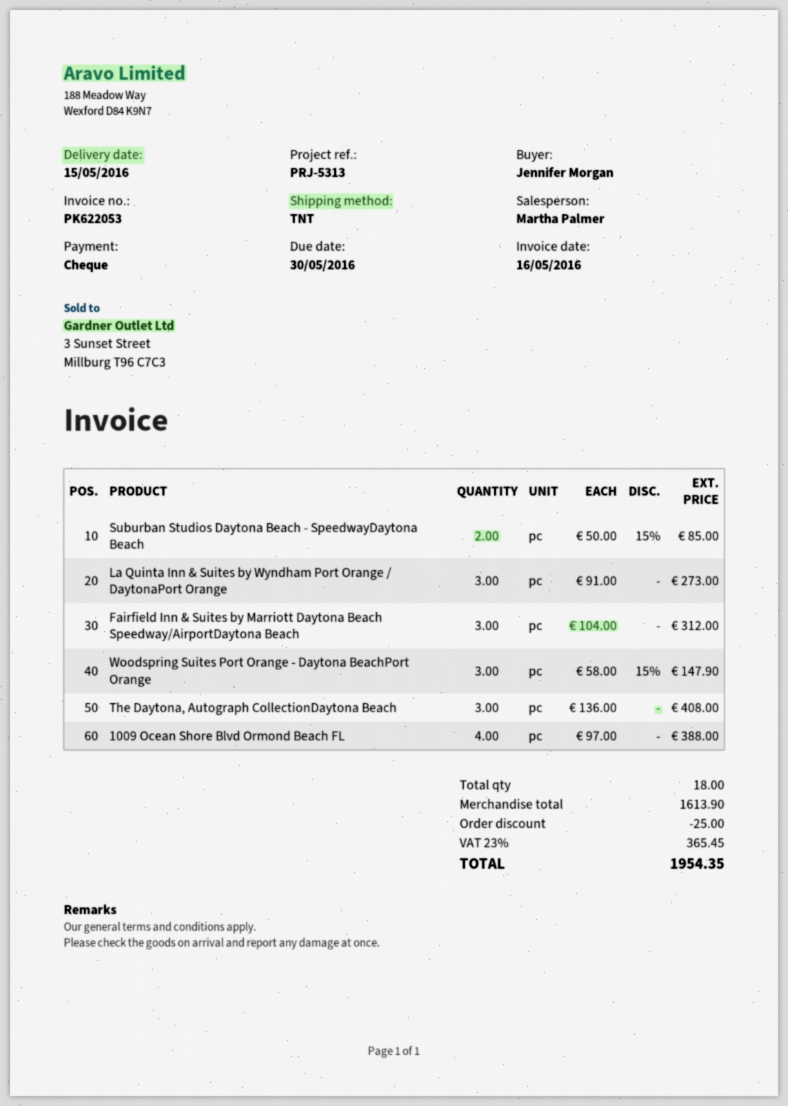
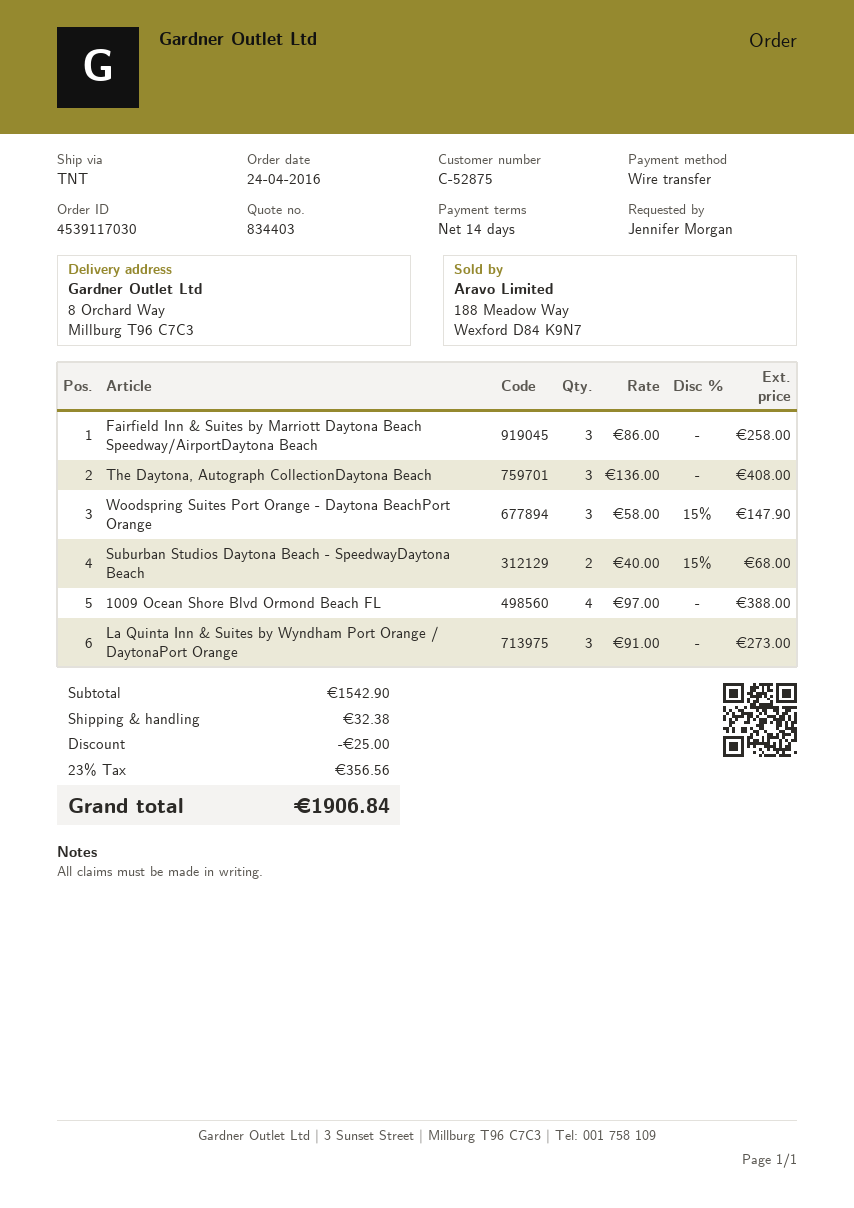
payment method: cheque -> bank transfer
Suburban Studios Daytona Beach - SpeedwayDaytona Beach: 2 x 50.00 - 15% = 85.00 -> 2 x 40.00 - 15% = 68.00
Fairfield Inn & Suites by Marriott Daytona Beach Speedway/AirportDaytona Beach: 3 x 104.00 = 312.00 -> 3 x 86.00 = 258.00
subtotal: 1613.90 -> 1542.90
shipping: none -> 32.38
tax: 23% = 365.45 -> 23% = 356.56
total: 1954.35 -> 1906.84

